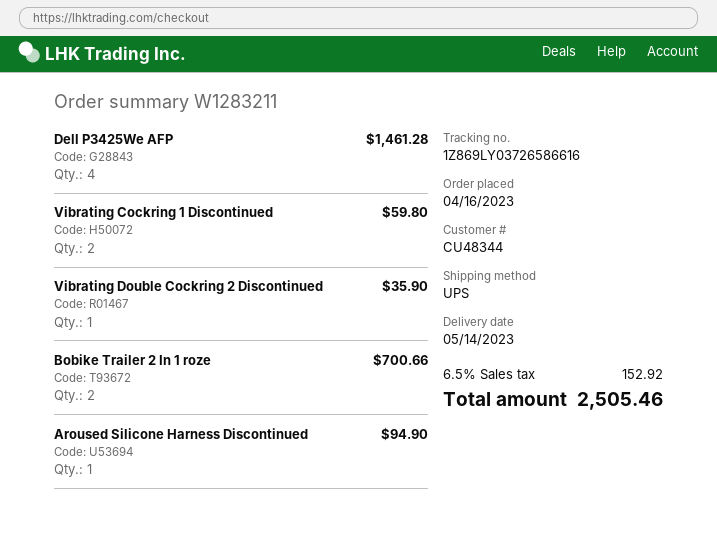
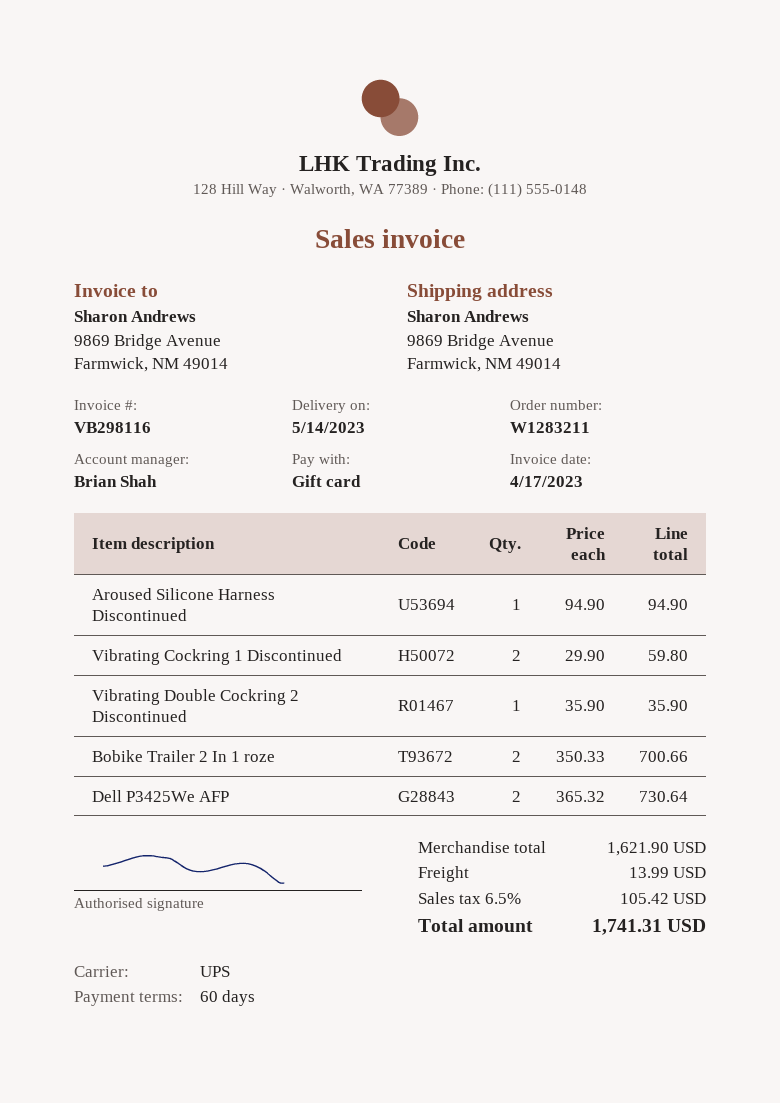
Dell P3425We AFP: 4 for 1461.28 -> 2 for 730.64
shipping: none -> 13.99
tax: 6.5% = 152.92 -> 6.5% = 105.42
total: 2505.46 -> 1741.31

